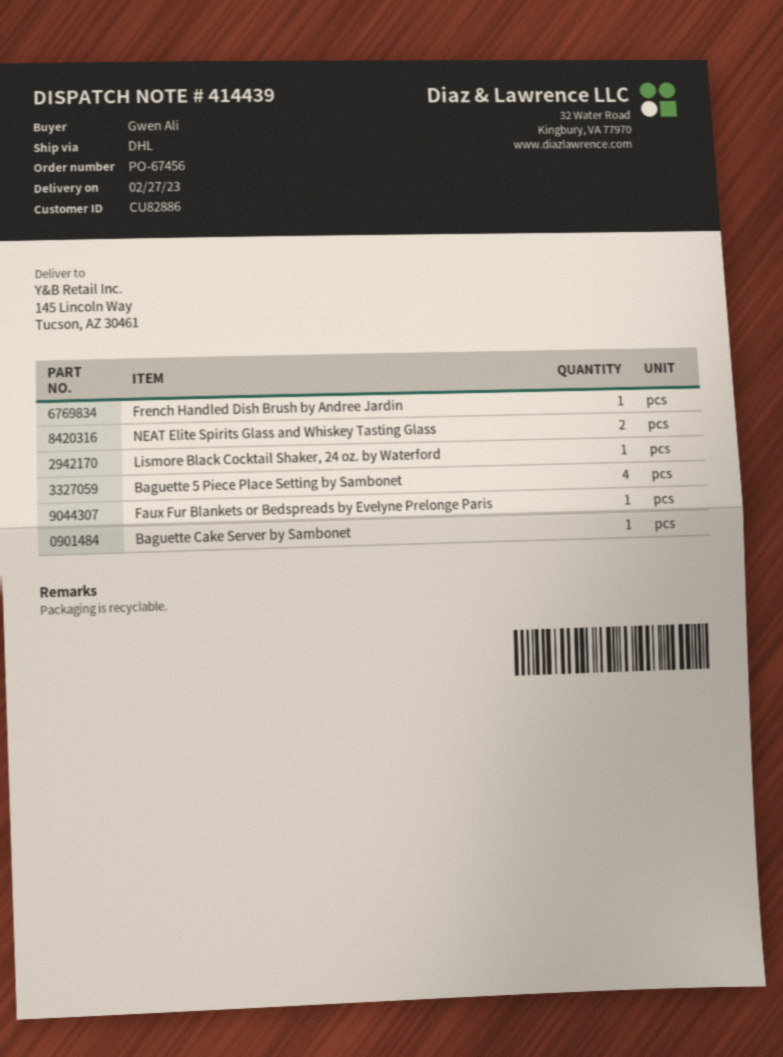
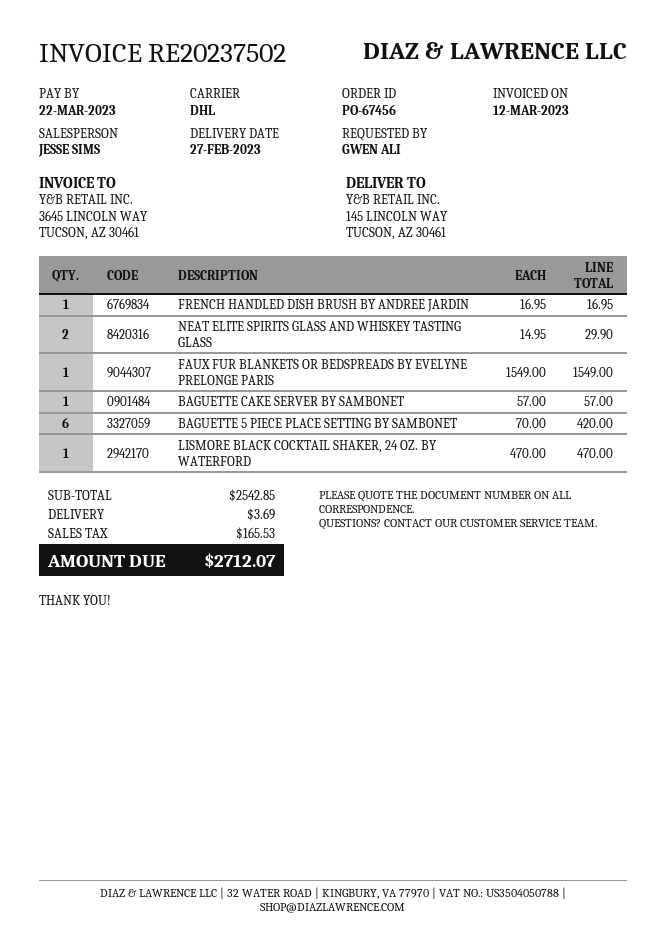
Baguette 5 Piece Place Setting by Sambonet: 4 -> 6

